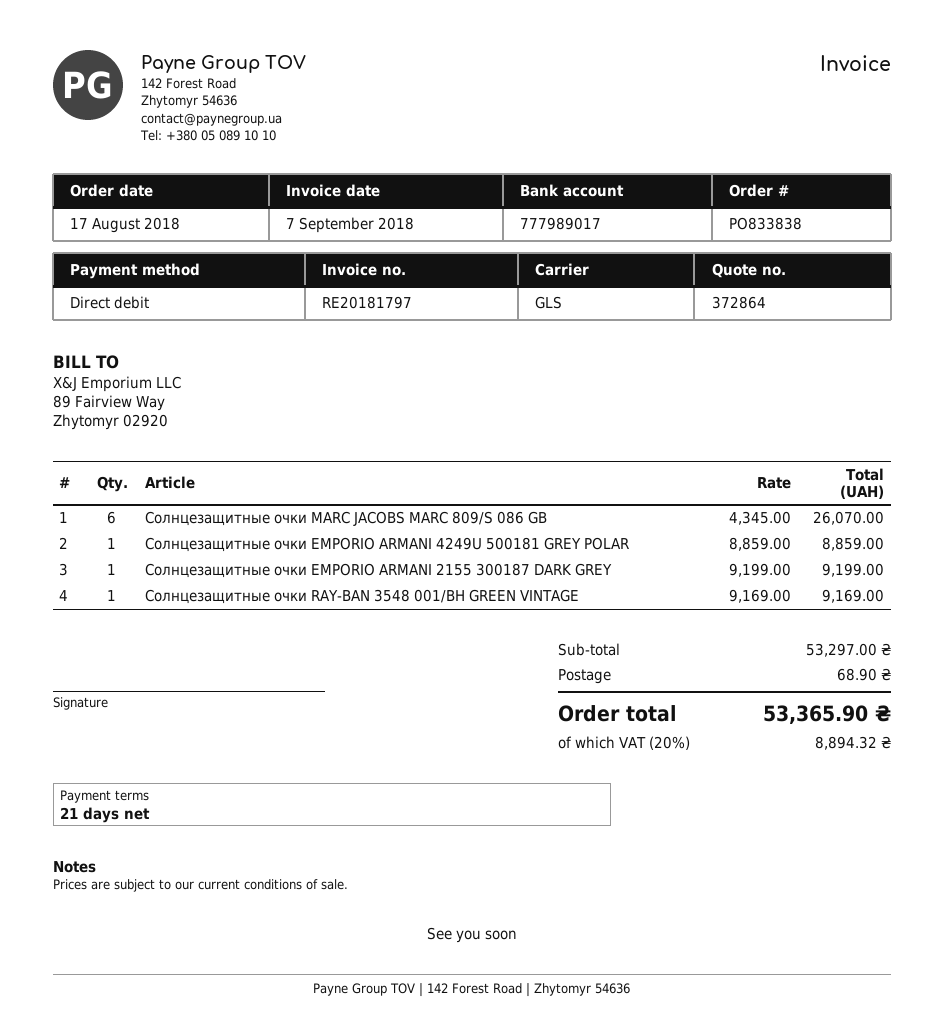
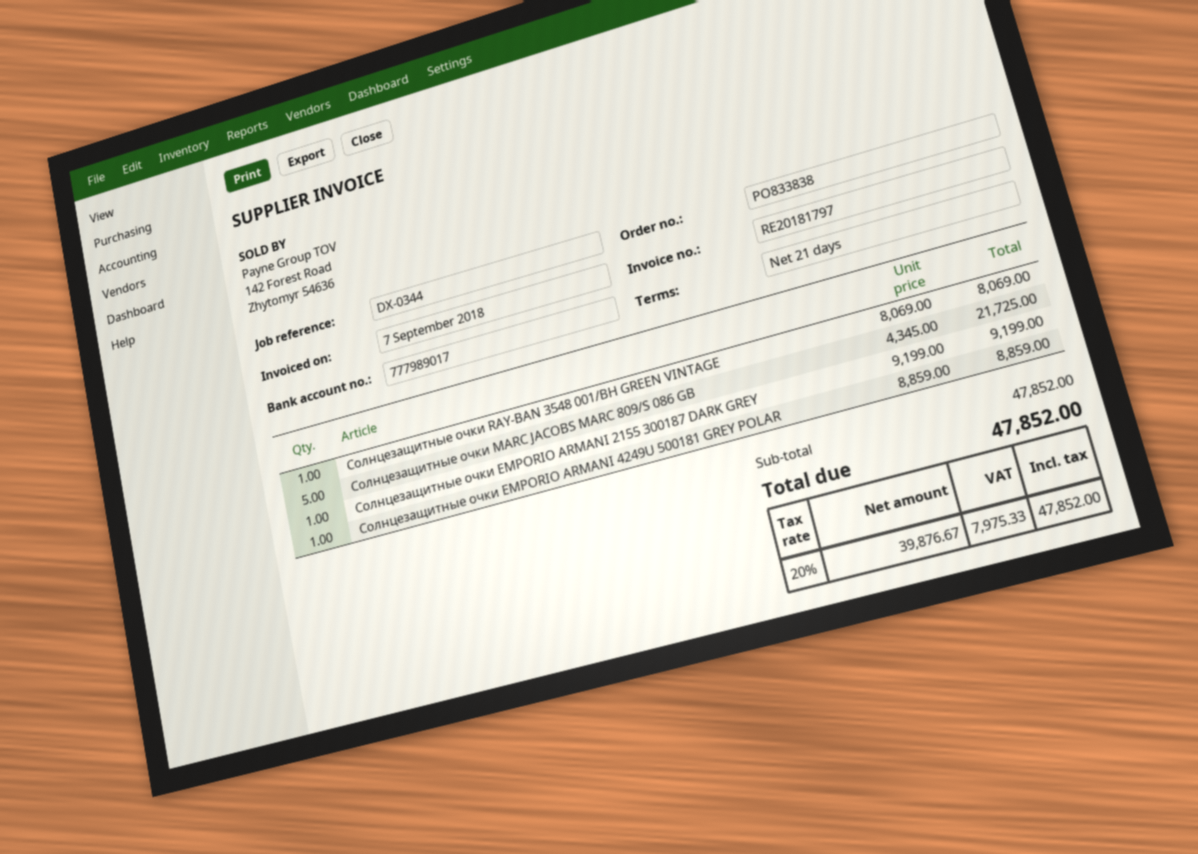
Солнцезащитные очки MARC JACOBS MARC 809/S 086 GB: 6 x 4345.00 = 26070.00 -> 5 x 4345.00 = 21725.00
Солнцезащитные очки RAY-BAN 3548 001/BH GREEN VINTAGE: 1 x 9169.00 = 9169.00 -> 1 x 8069.00 = 8069.00
subtotal: 53297.00 -> 47852.00
shipping: 68.90 -> none
tax: 20% = 8894.32 -> 20% = 7975.33
total: 53365.90 -> 47852.00

